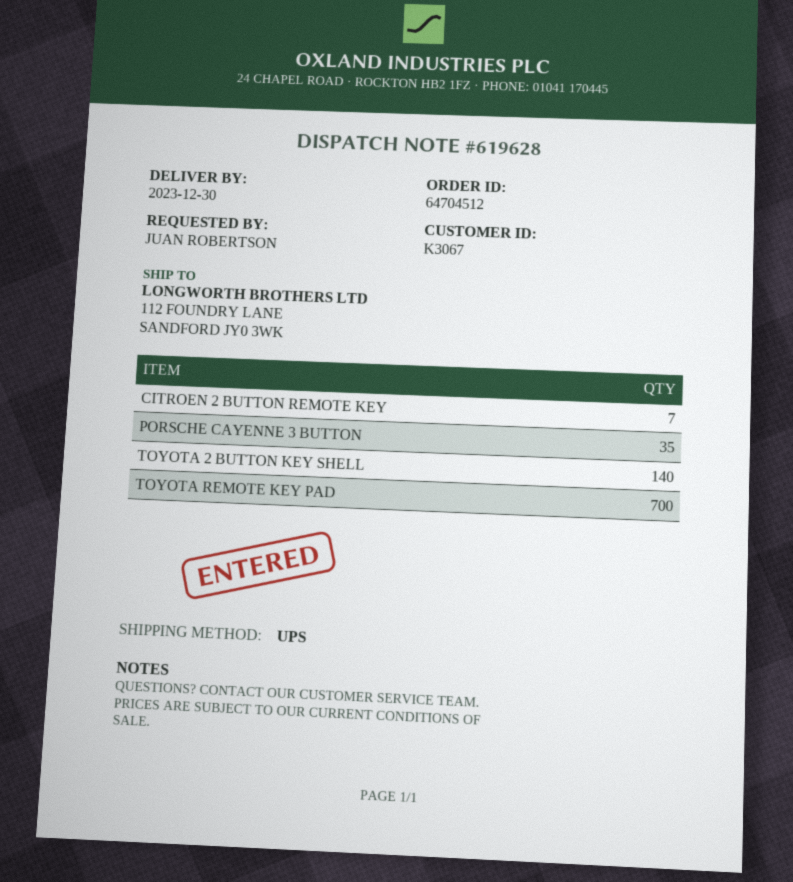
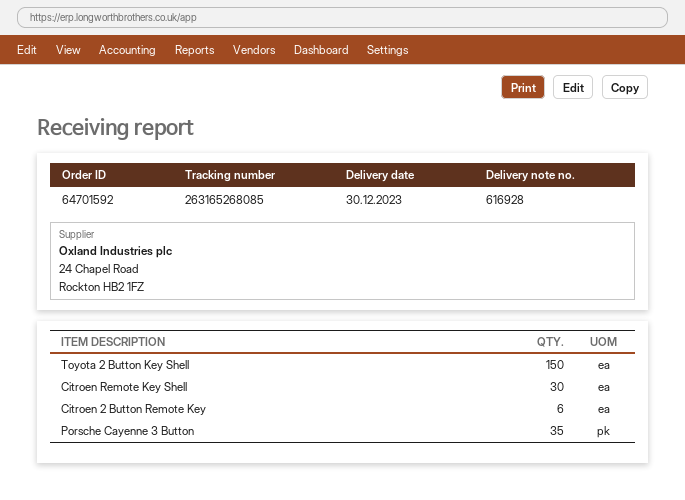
order number: 64704512 -> 64701592
delivery note number: 619628 -> 616928
CITROEN 2 BUTTON REMOTE KEY: 7 -> 6
TOYOTA 2 BUTTON KEY SHELL: 140 -> 150
TOYOTA REMOTE KEY PAD: 700 -> none
Citroen Remote Key Shell: none -> 30

